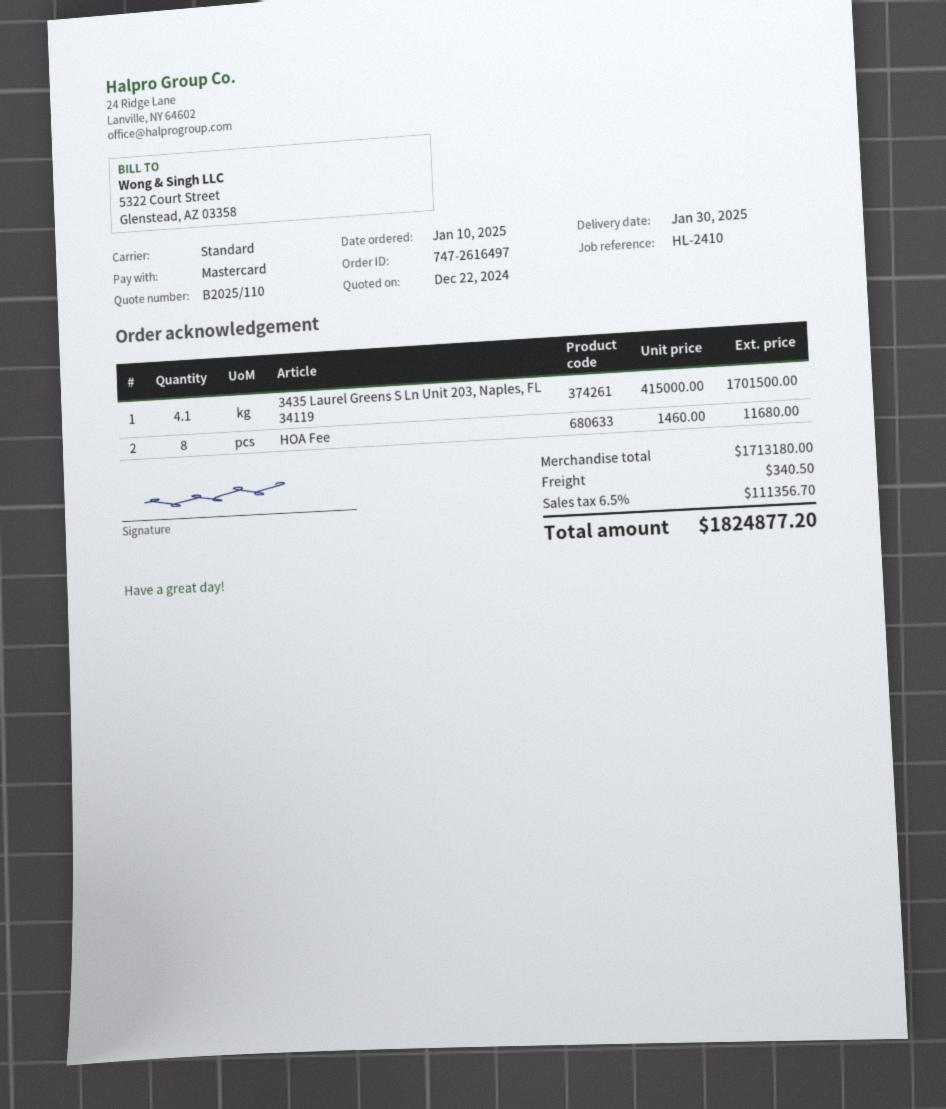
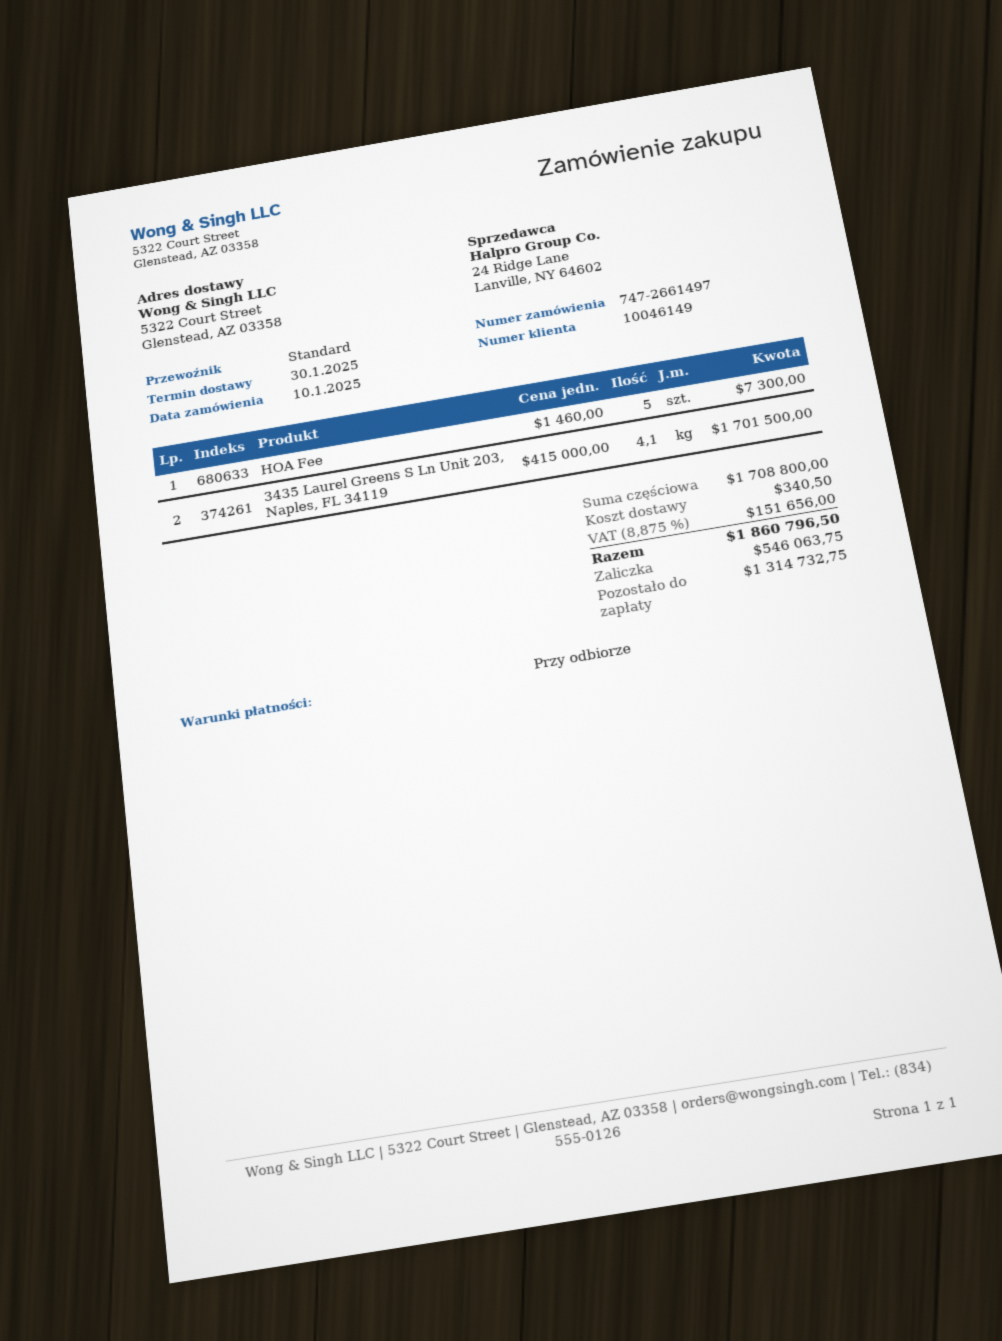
order number: 747-2616497 -> 747-2661497
HOA Fee: 8 x 1460.00 = 11680.00 -> 5 x 1460.00 = 7300.00
subtotal: 1713180.00 -> 1708800.00
tax: 6.5% = 111356.70 -> 8.875% = 151656.00
total: 1824877.20 -> 1860796.50

